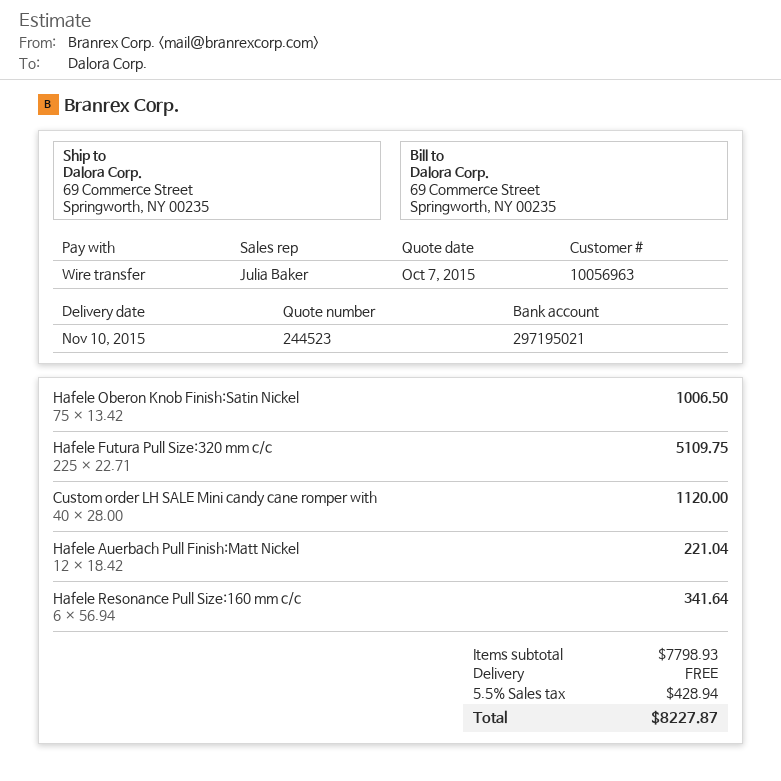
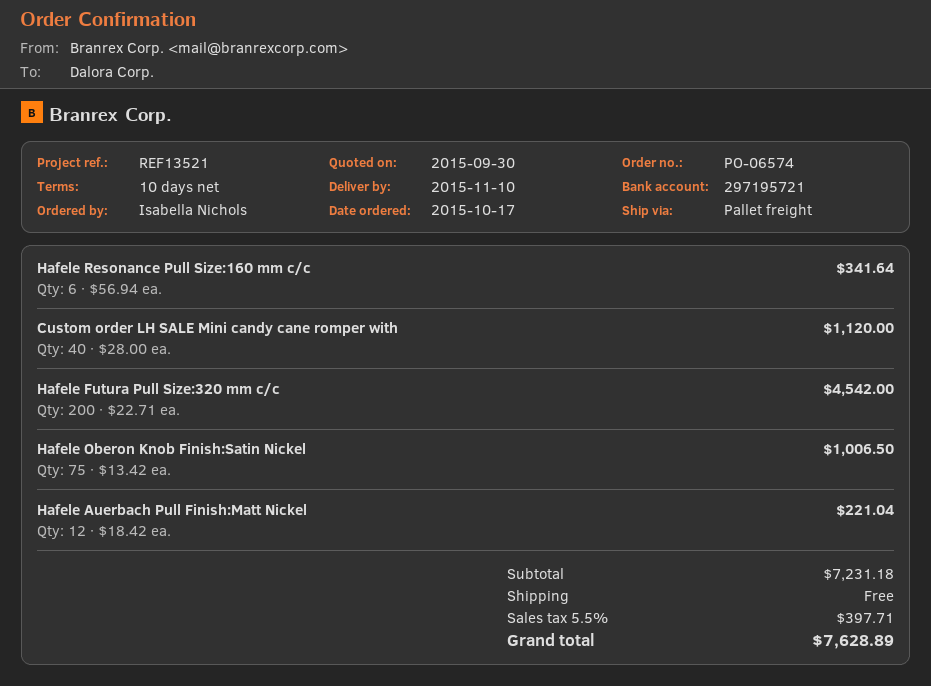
quote date: 2015-10-07 -> 2015-09-30
bank account: 297195021 -> 297195721
Hafele Futura Pull Size:320 mm c/c: 225 x 22.71 = 5109.75 -> 200 x 22.71 = 4542.00
subtotal: 7798.93 -> 7231.18
tax: 5.5% = 428.94 -> 5.5% = 397.71
total: 8227.87 -> 7628.89

